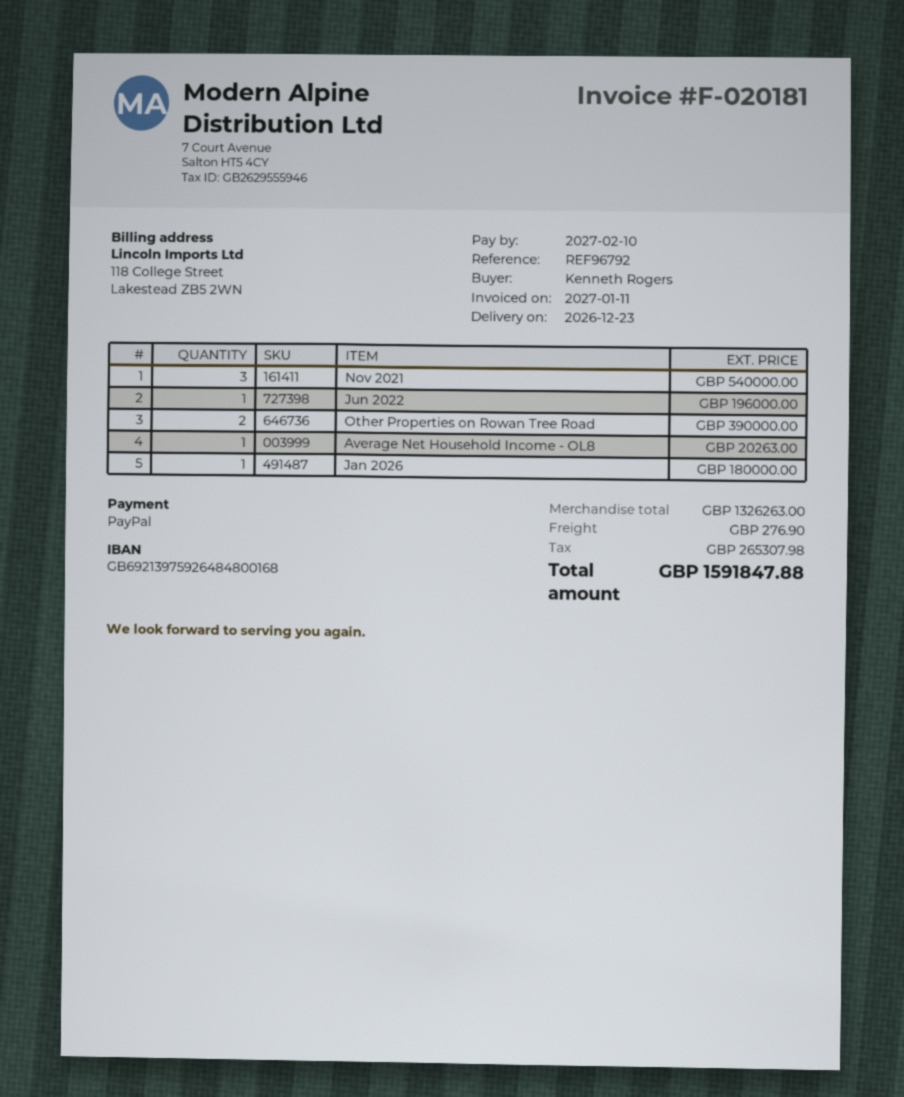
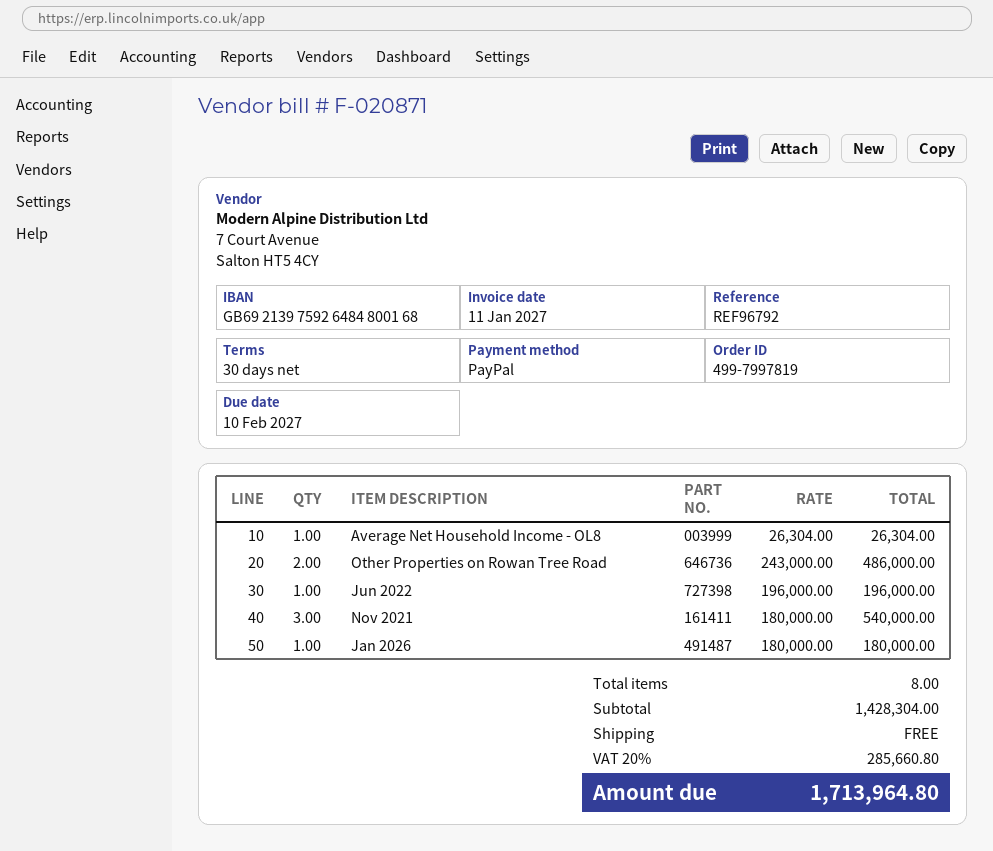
invoice number: F-020181 -> F-020871
Other Properties on Rowan Tree Road: 2 for 390000.00 -> 2 for 486000.00
Average Net Household Income - OL8: 1 for 20263.00 -> 1 for 26304.00
subtotal: 1326263.00 -> 1428304.00
shipping: 276.90 -> 0.00
tax: 265307.98 -> 285660.80
total: 1591847.88 -> 1713964.80

